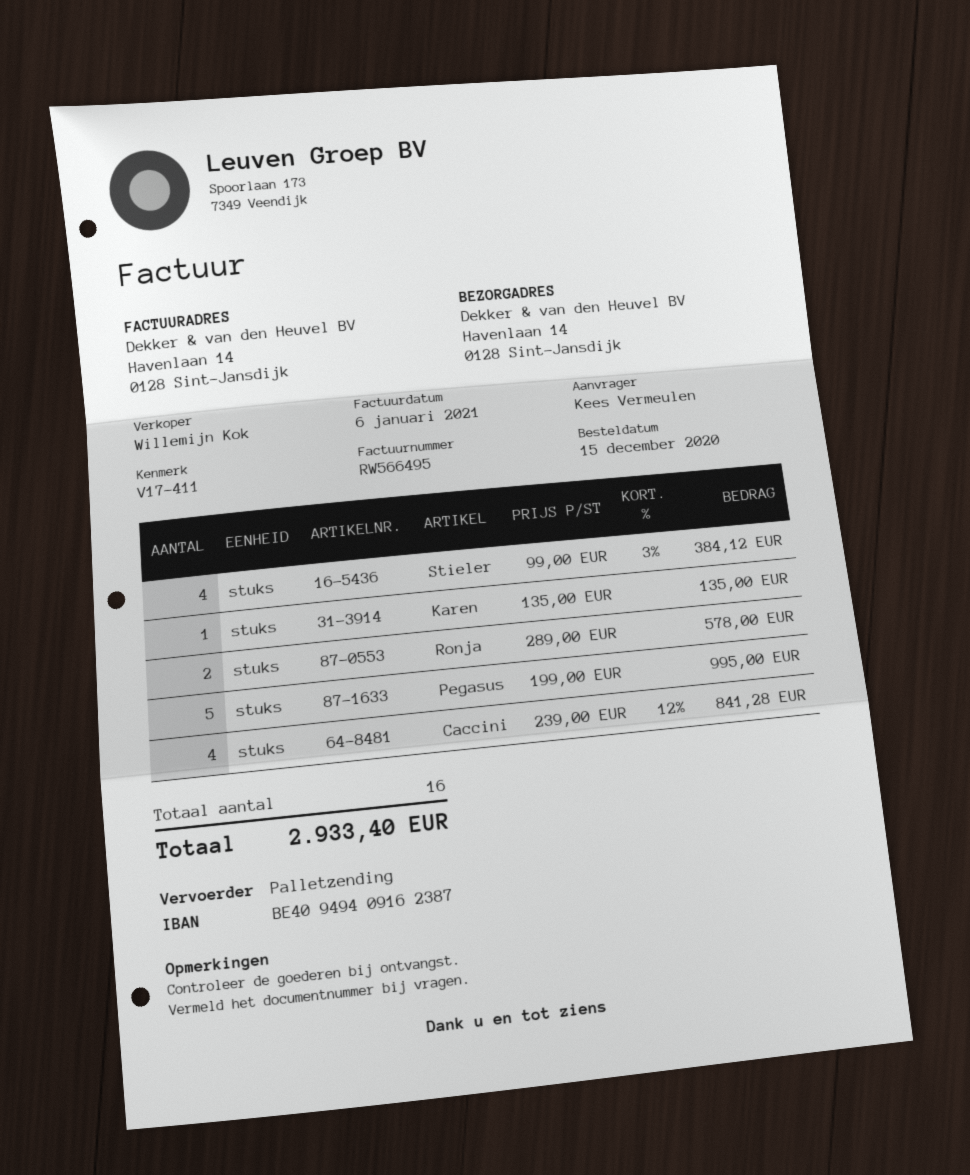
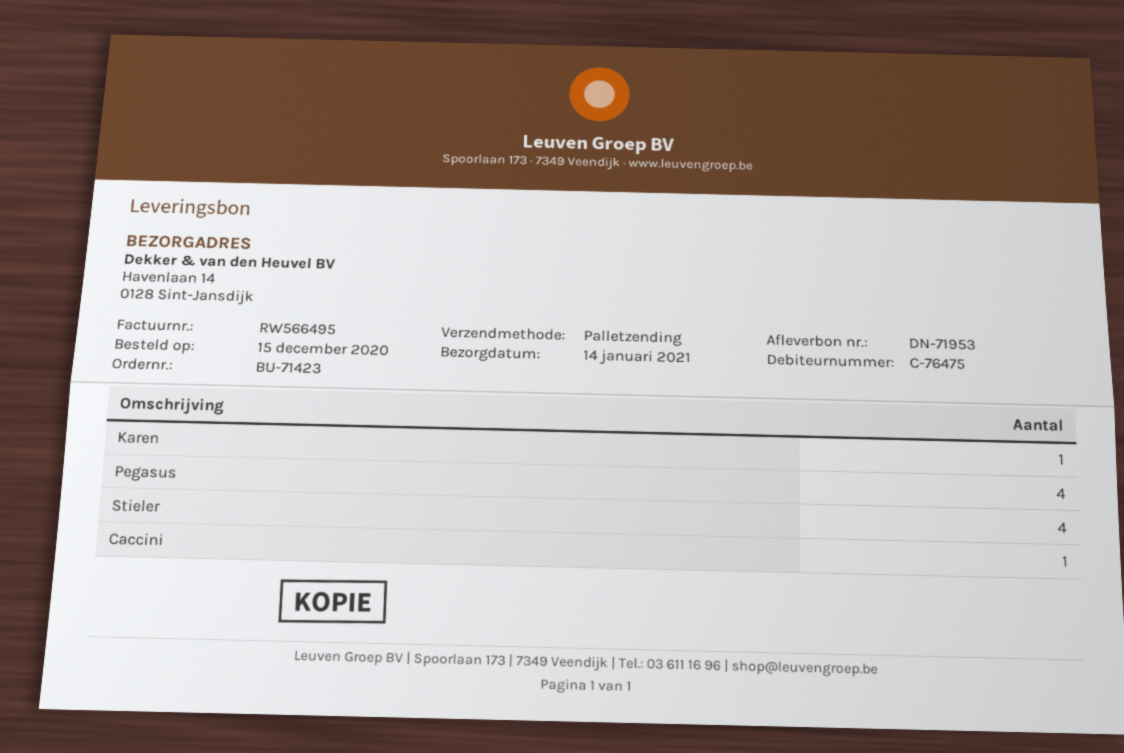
Ronja: 2 -> none
Pegasus: 5 -> 4
Caccini: 4 -> 1

